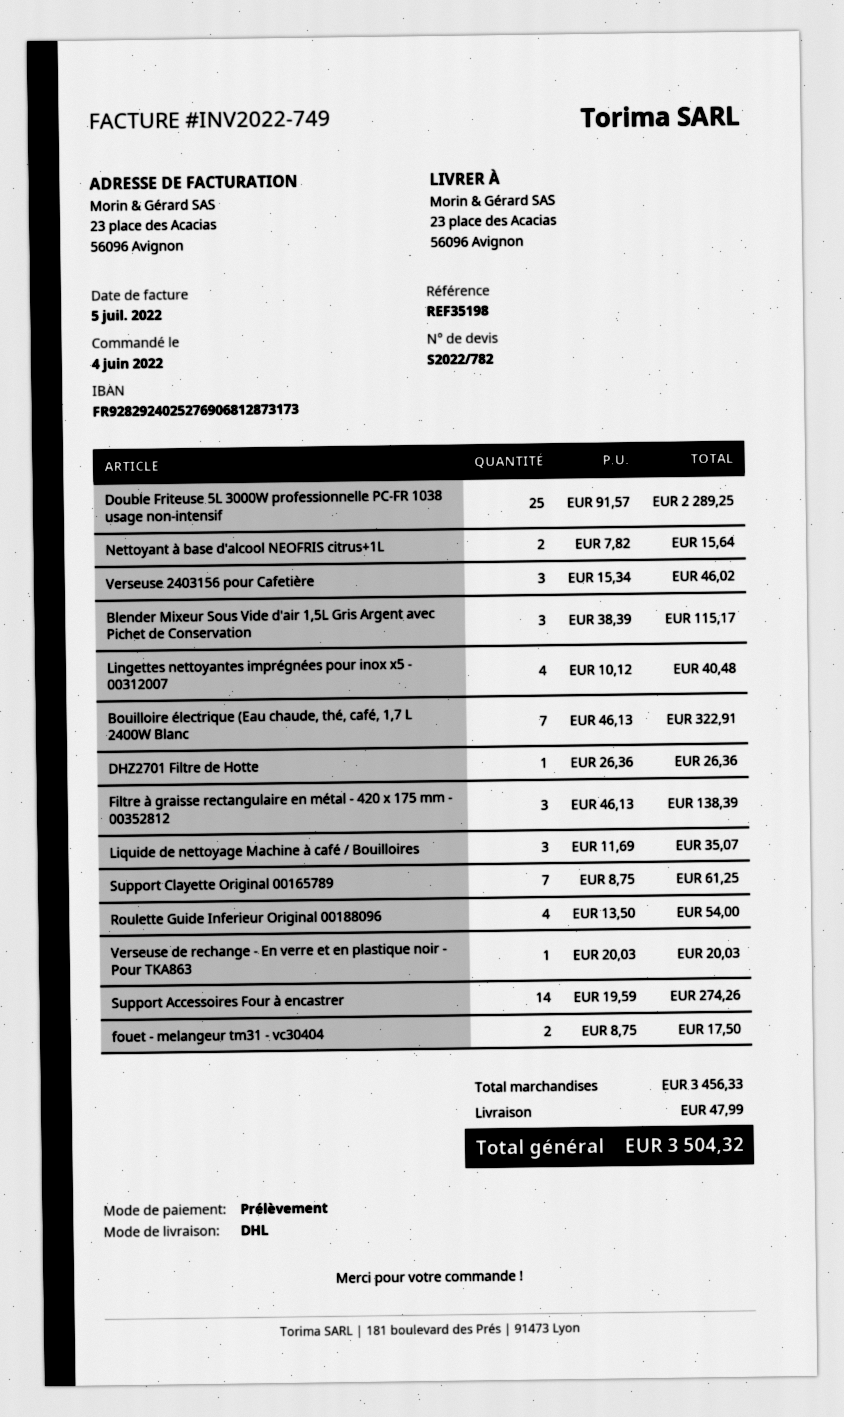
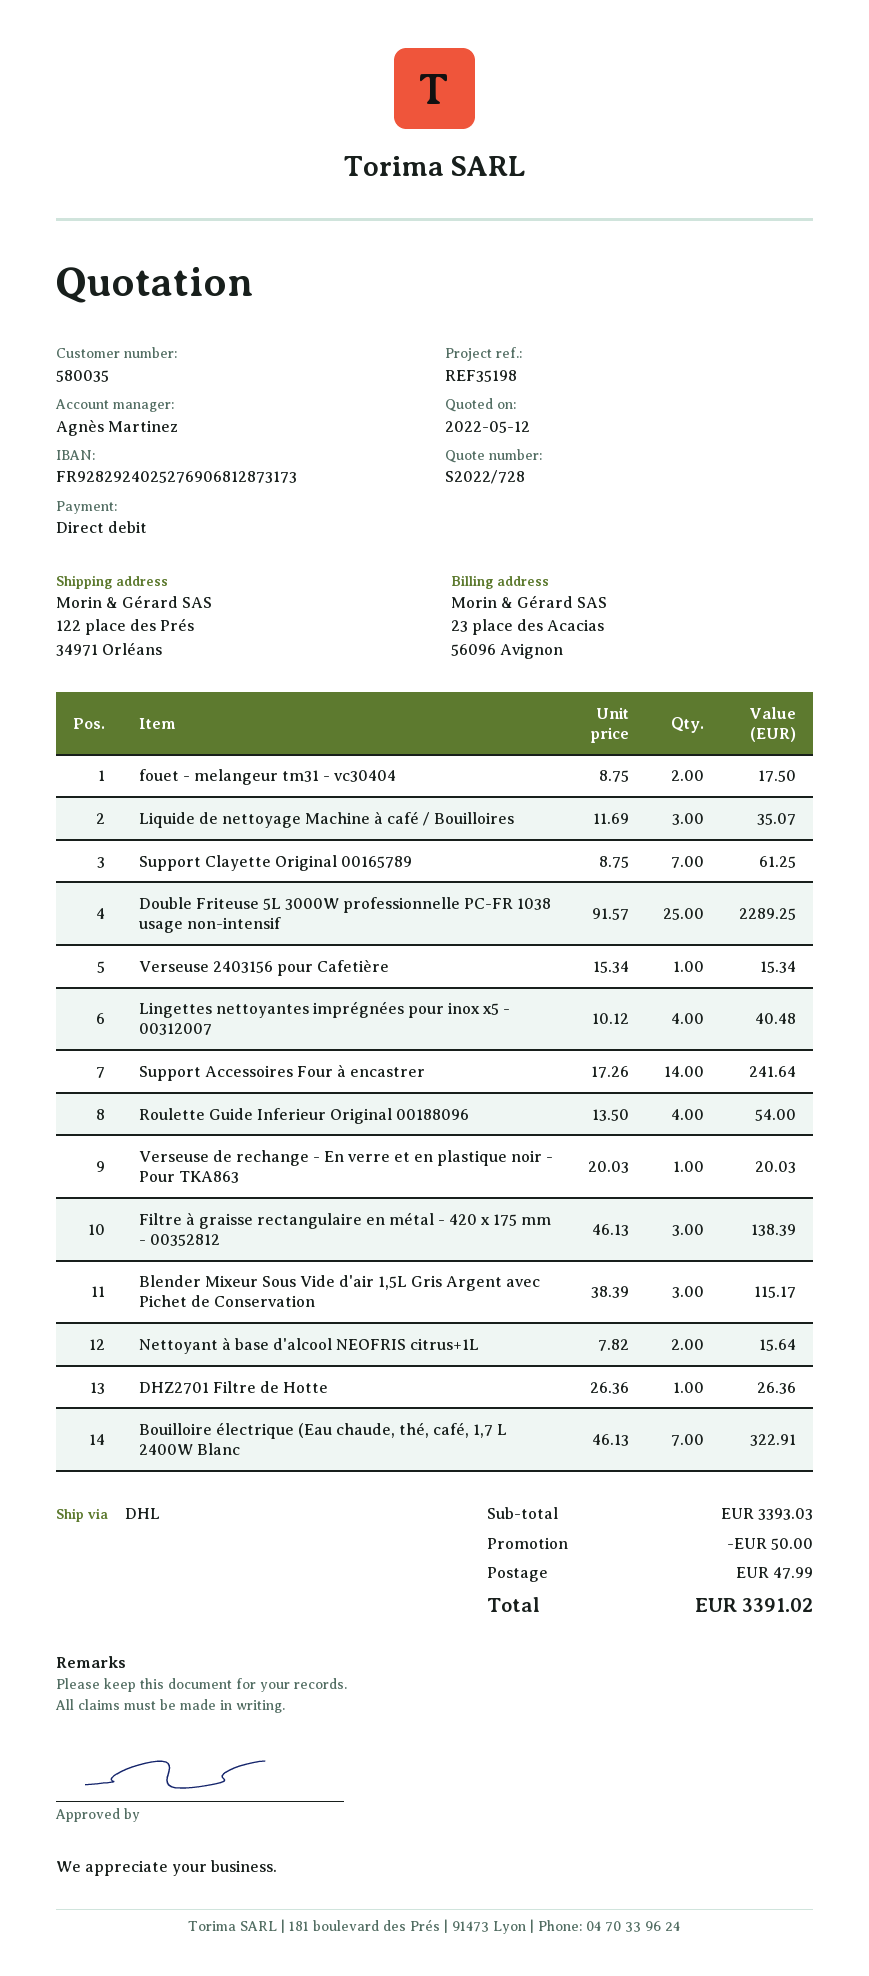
quote number: S2022/782 -> S2022/728
ship to: 23 place des Acacias, 56096 Avignon -> 122 place des Prés, 34971 Orléans
Verseuse 2403156 pour Cafetière: 3 x 15.34 = 46.02 -> 1 x 15.34 = 15.34
Support Accessoires Four à encastrer: 14 x 19.59 = 274.26 -> 14 x 17.26 = 241.64
subtotal: 3456.33 -> 3393.03
discount: none -> 50.00
total: 3504.32 -> 3391.02

